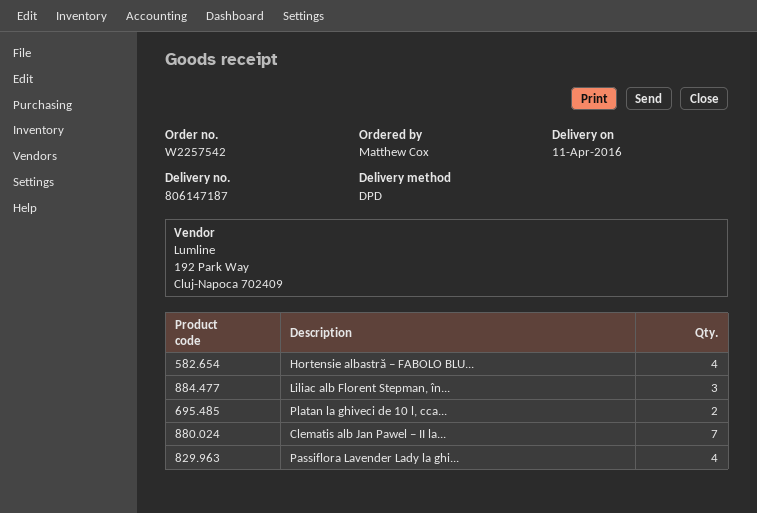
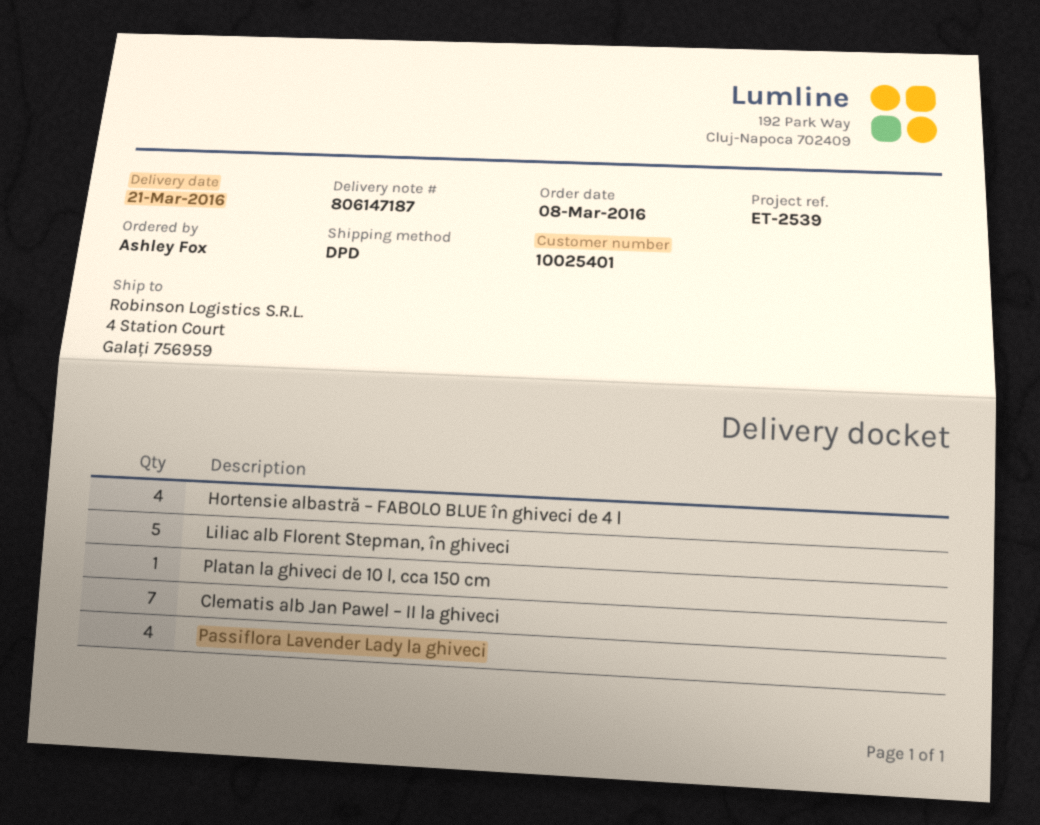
delivery date: 2016-04-11 -> 2016-03-21
ordered by: Matthew Cox -> Ashley Fox
Liliac alb Florent Stepman, în...: 3 -> 5
Platan la ghiveci de 10 l, cca...: 2 -> 1

